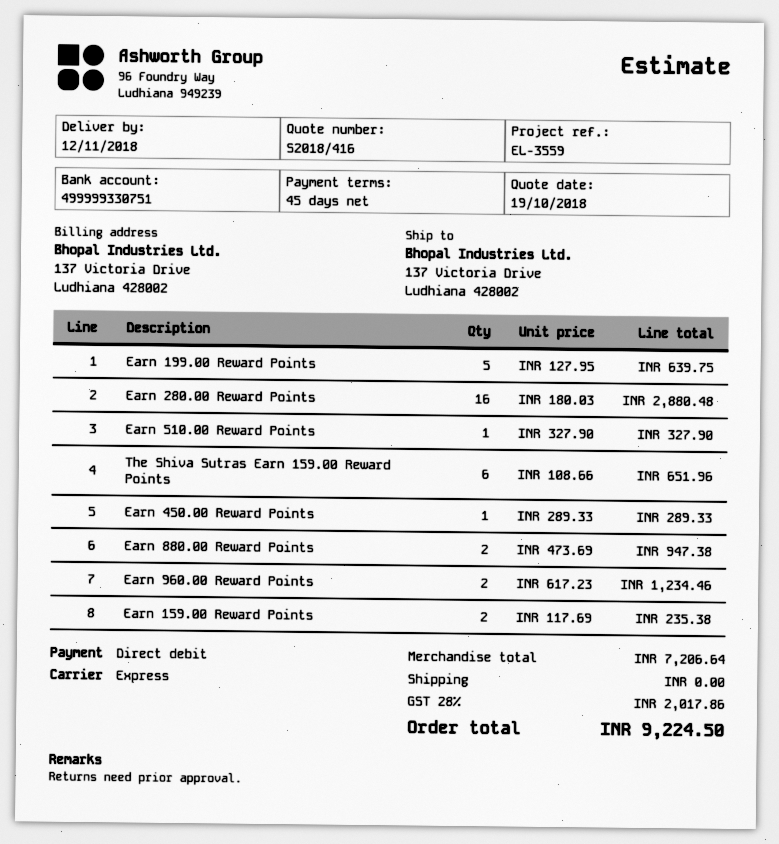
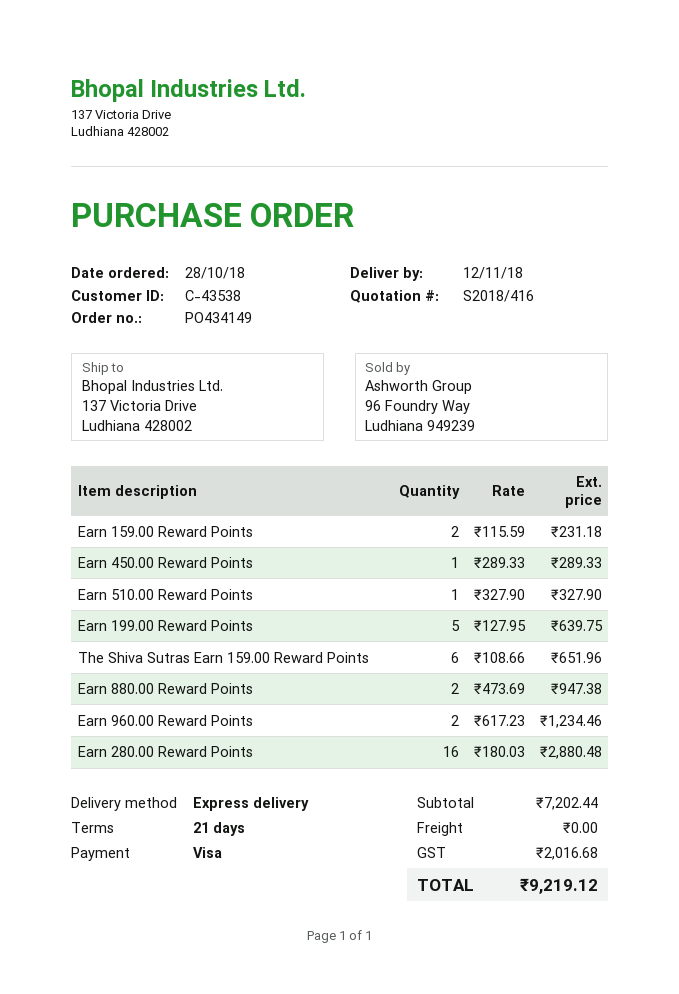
payment terms: 45 days -> 21 days
payment method: direct debit -> Visa
Earn 159.00 Reward Points: 2 x 117.69 = 235.38 -> 2 x 115.59 = 231.18
subtotal: 7206.64 -> 7202.44
tax: 2017.86 -> 2016.68
total: 9224.50 -> 9219.12

